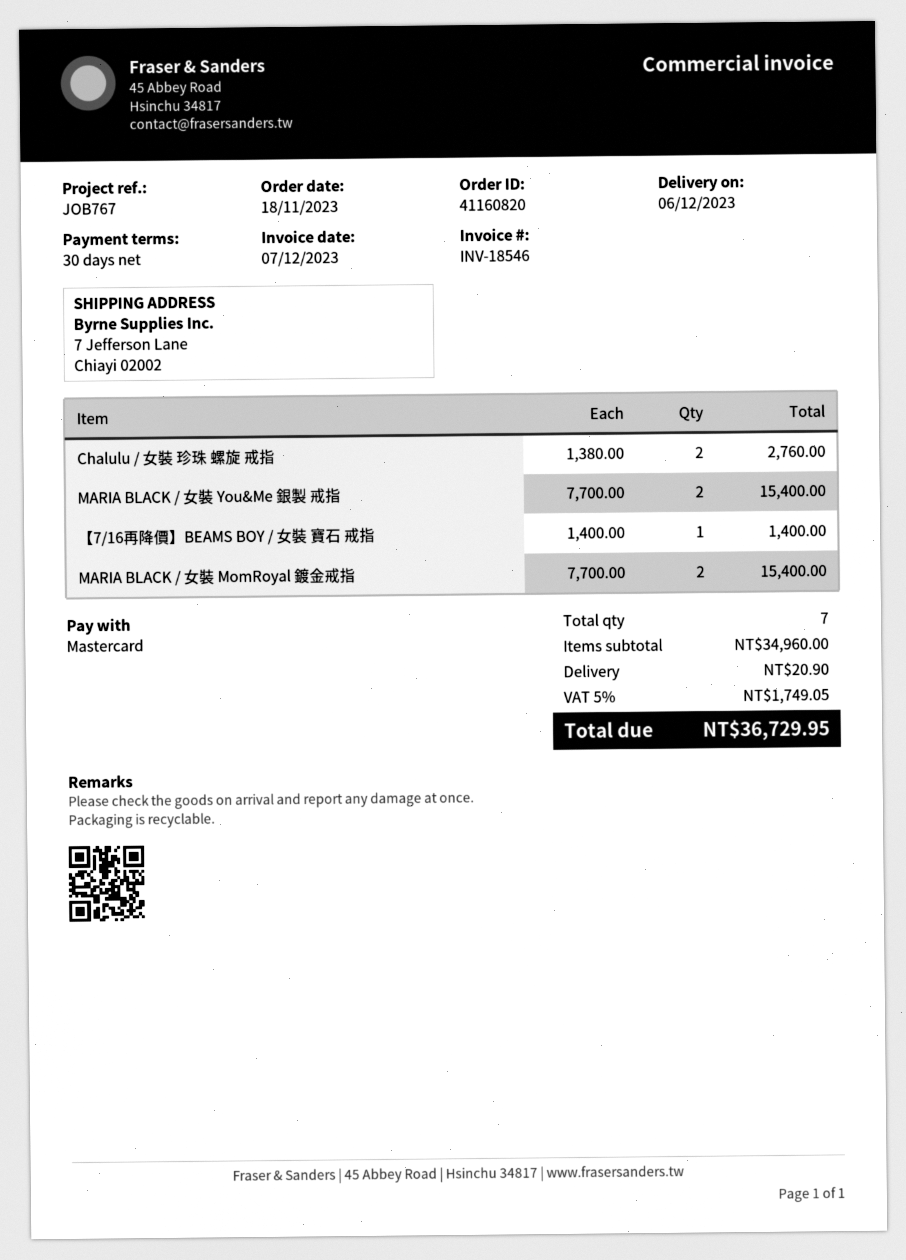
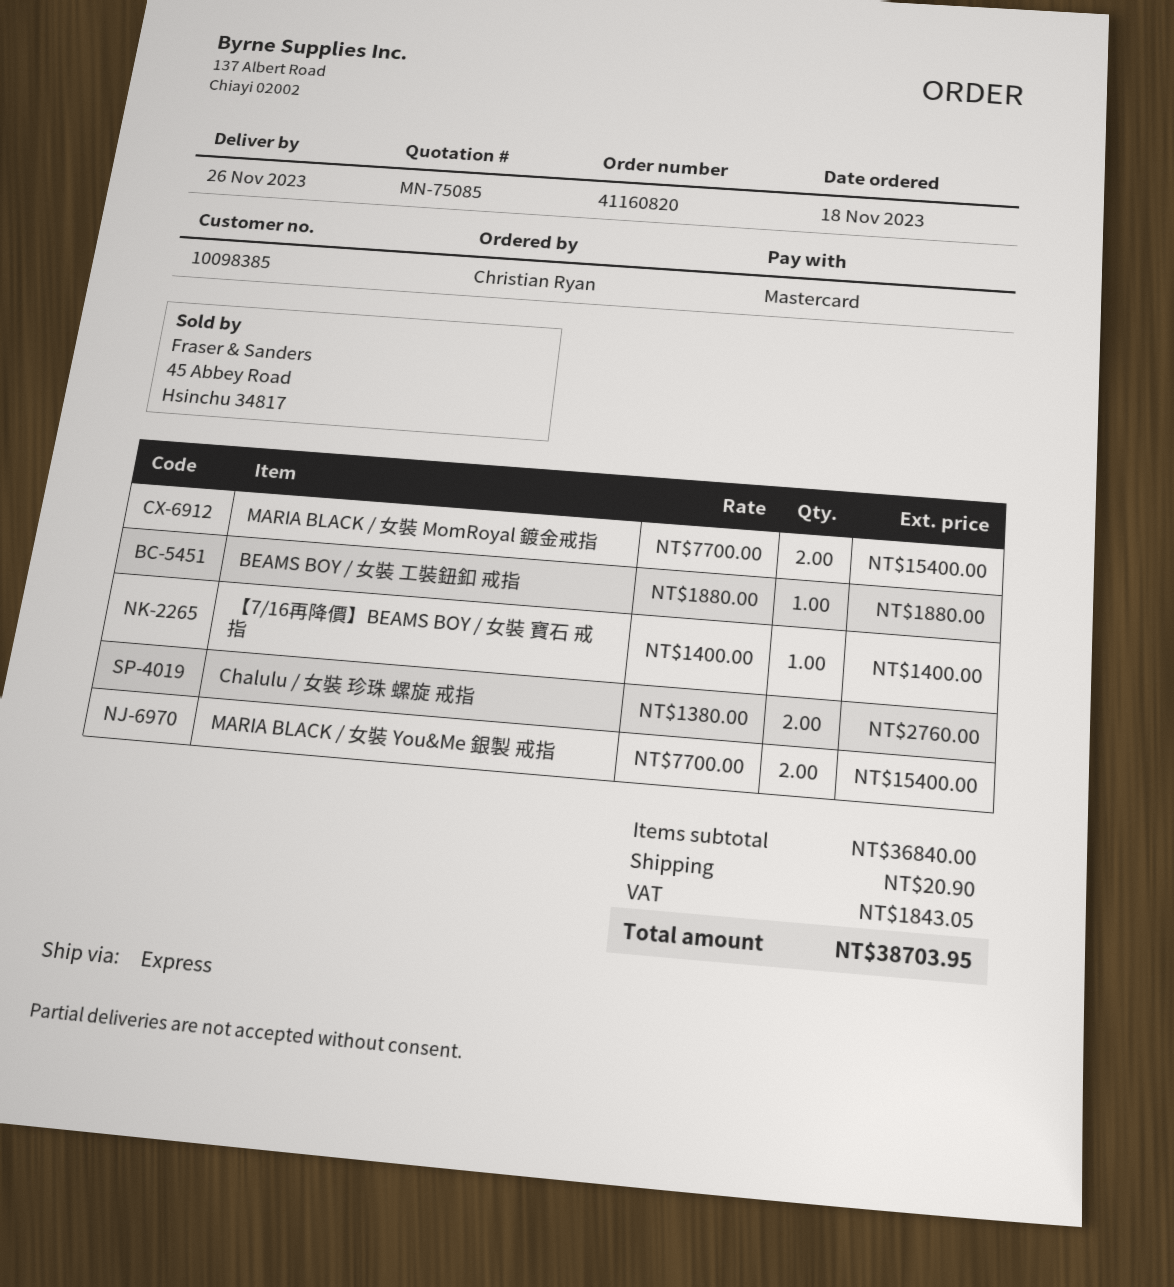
delivery date: 2023-12-06 -> 2023-11-26
BEAMS BOY / 女裝 工裝鈕釦 戒指: none -> 1 x 1880.00 = 1880.00
subtotal: 34960.00 -> 36840.00
tax: 1749.05 -> 1843.05
total: 36729.95 -> 38703.95

